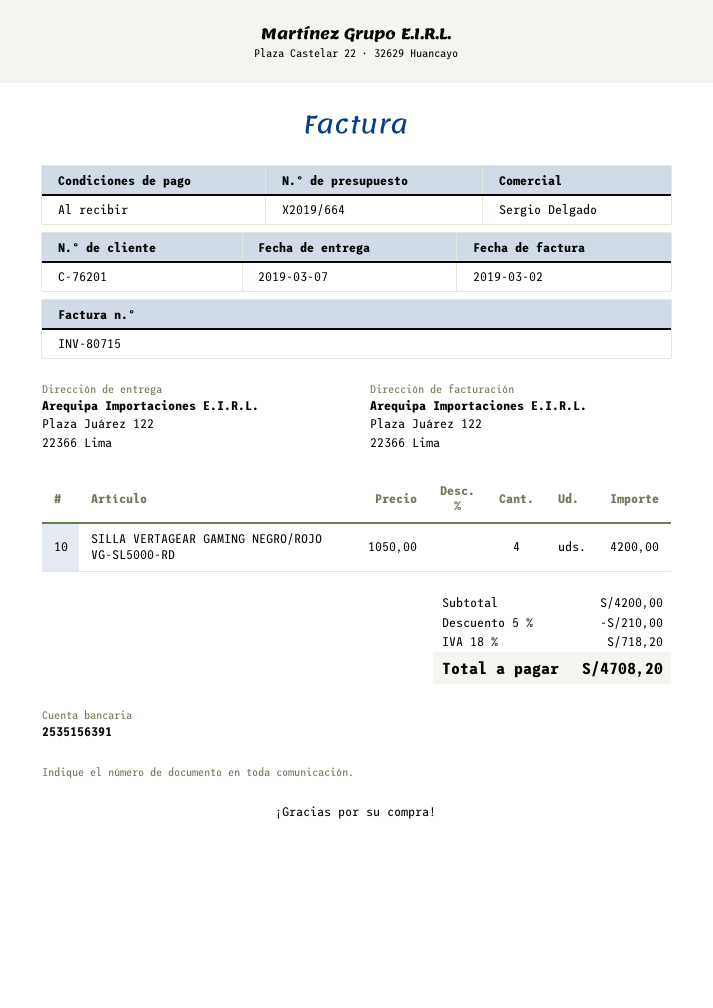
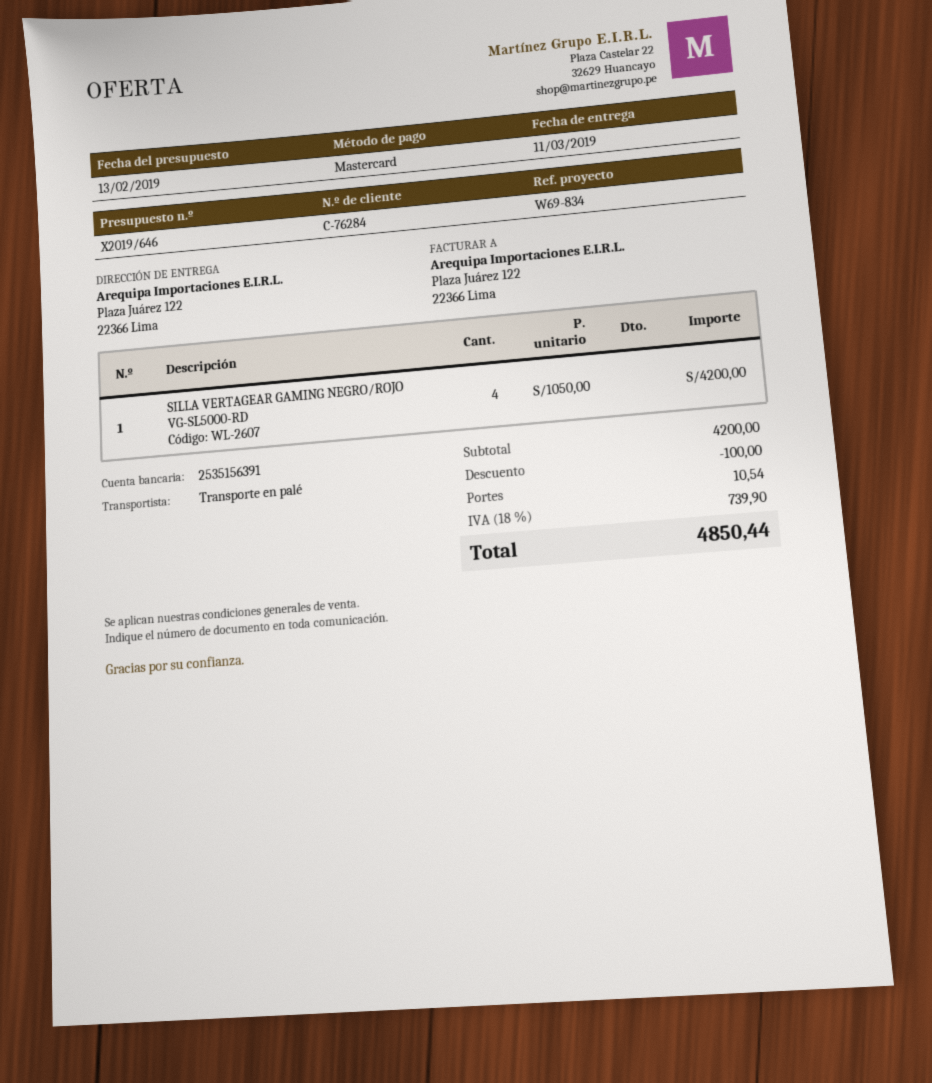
quote number: X2019/664 -> X2019/646
delivery date: 2019-03-07 -> 2019-03-11
customer number: C-76201 -> C-76284
discount: 210.00 -> 100.00
shipping: none -> 10.54
tax: 18% = 718.20 -> 18% = 739.90
total: 4708.20 -> 4850.44

